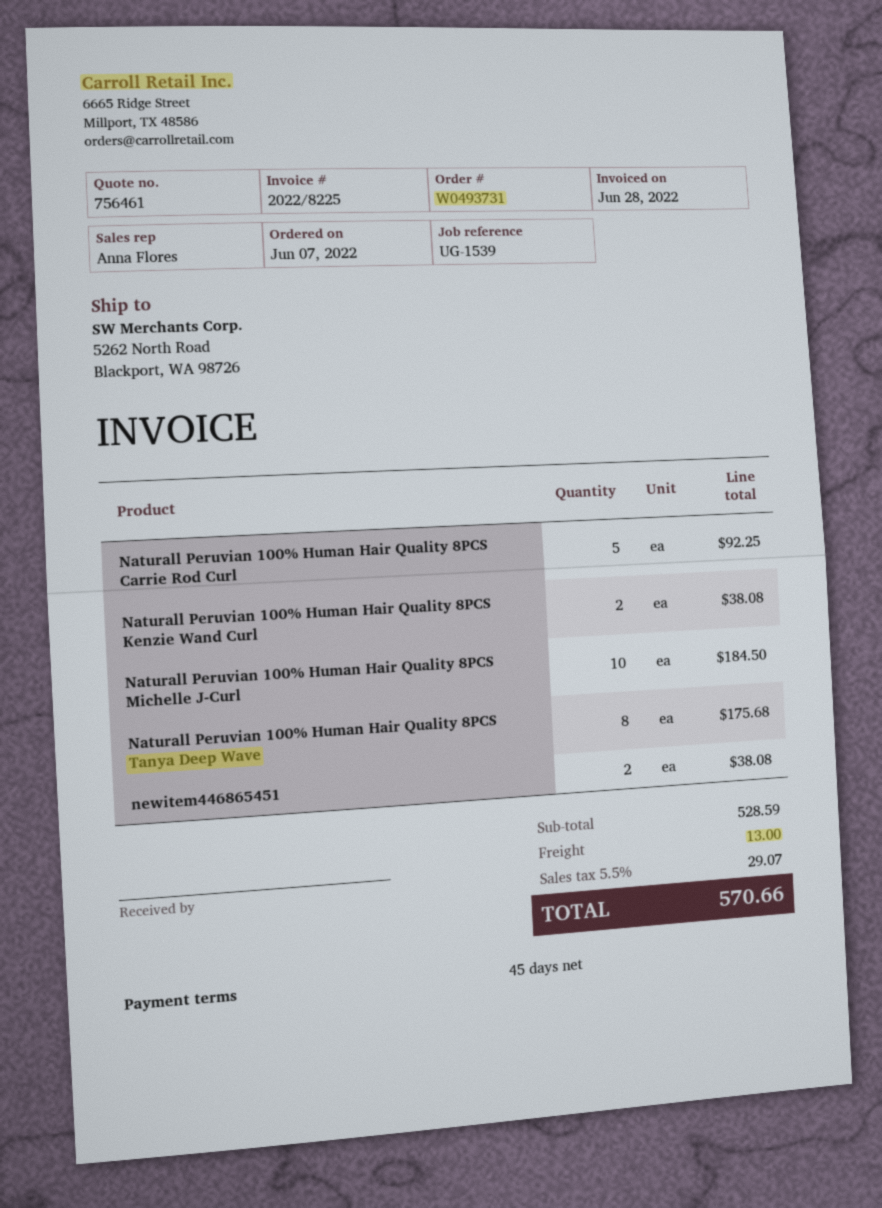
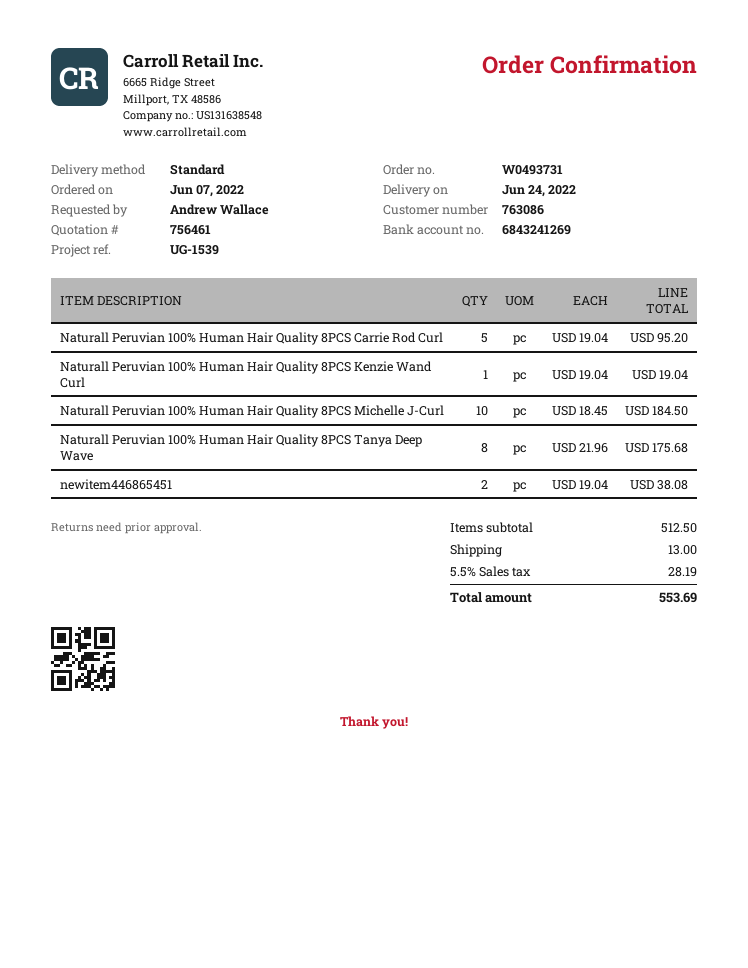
Naturall Peruvian 100% Human Hair Quality 8PCS Carrie Rod Curl: 5 for 92.25 -> 5 for 95.20
Naturall Peruvian 100% Human Hair Quality 8PCS Kenzie Wand Curl: 2 for 38.08 -> 1 for 19.04
subtotal: 528.59 -> 512.50
tax: 5.5% = 29.07 -> 5.5% = 28.19
total: 570.66 -> 553.69

